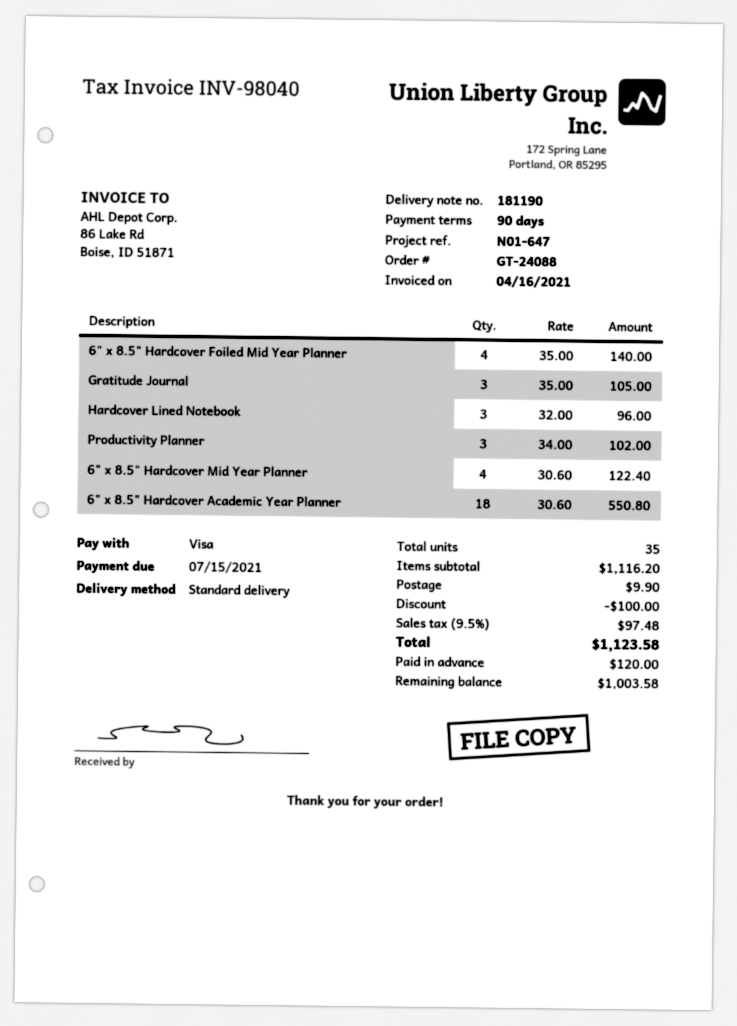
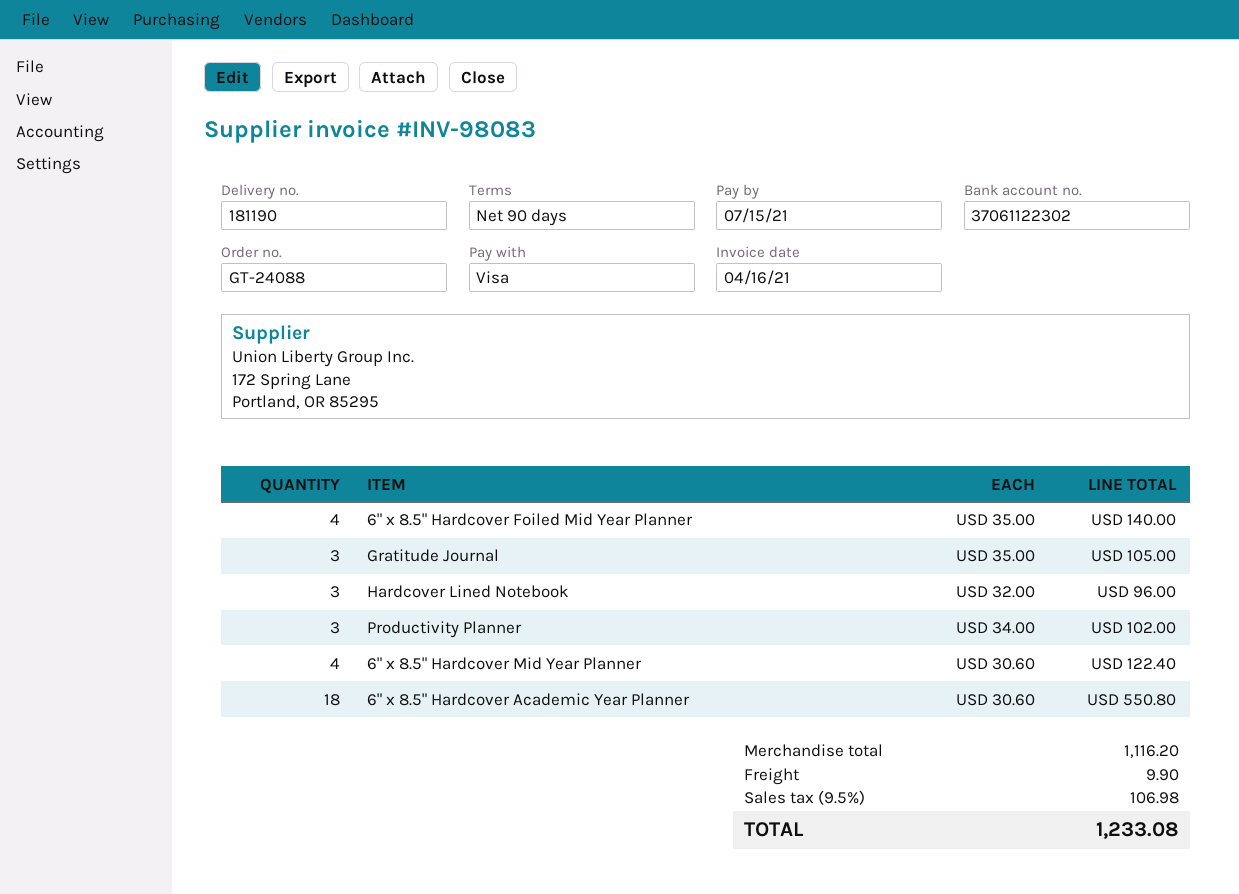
invoice number: INV-98040 -> INV-98083
discount: 100.00 -> none
tax: 9.5% = 97.48 -> 9.5% = 106.98
total: 1123.58 -> 1233.08

